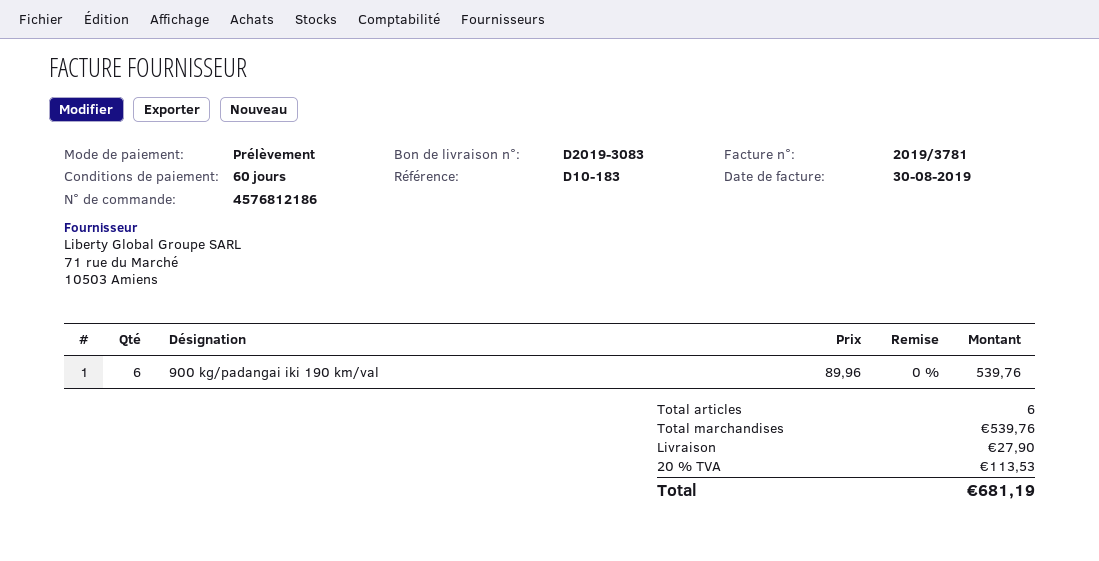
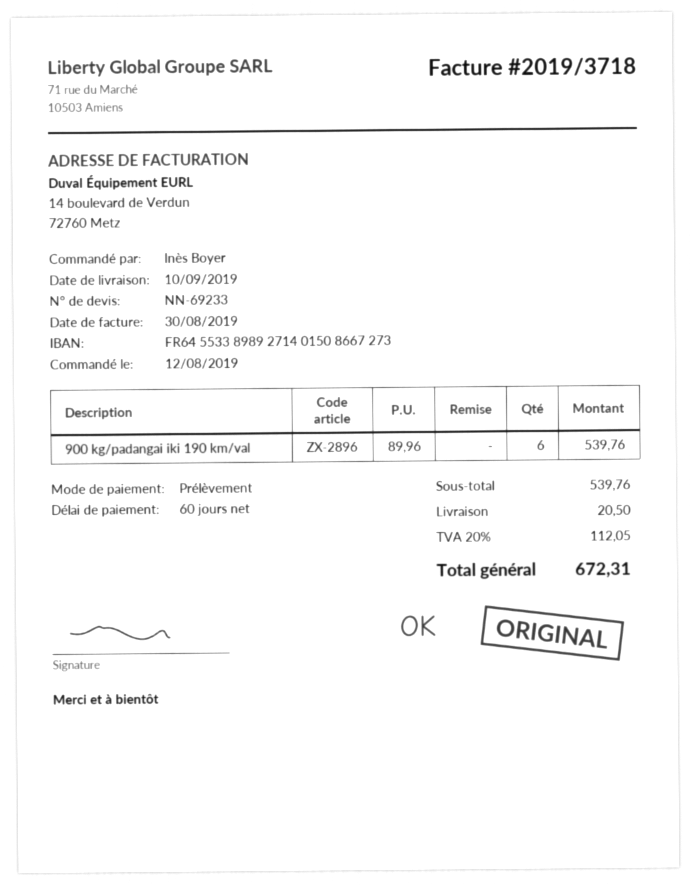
invoice number: 2019/3781 -> 2019/3718
shipping: 27.90 -> 20.50
tax: 20% = 113.53 -> 20% = 112.05
total: 681.19 -> 672.31

